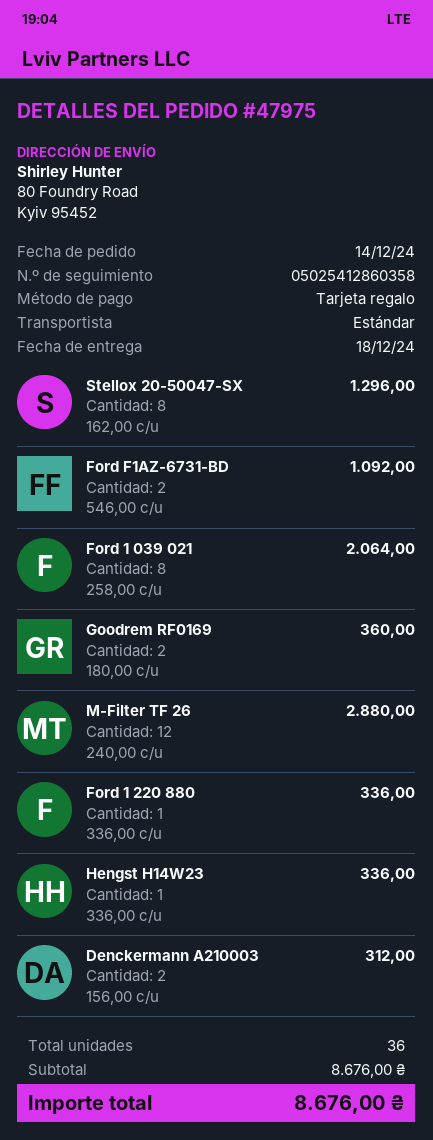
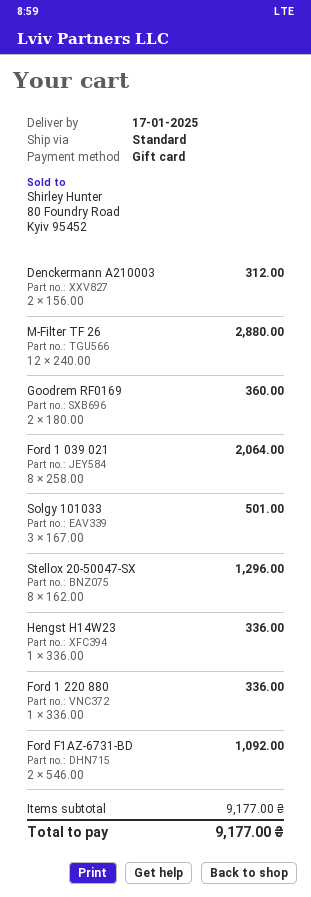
delivery date: 2024-12-18 -> 2025-01-17
Solgy 101033: none -> 3 x 167.00 = 501.00
subtotal: 8676.00 -> 9177.00
total: 8676.00 -> 9177.00

